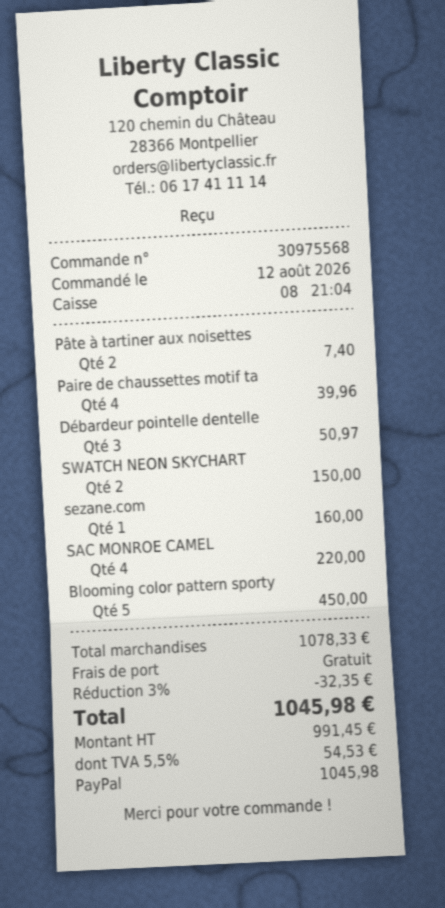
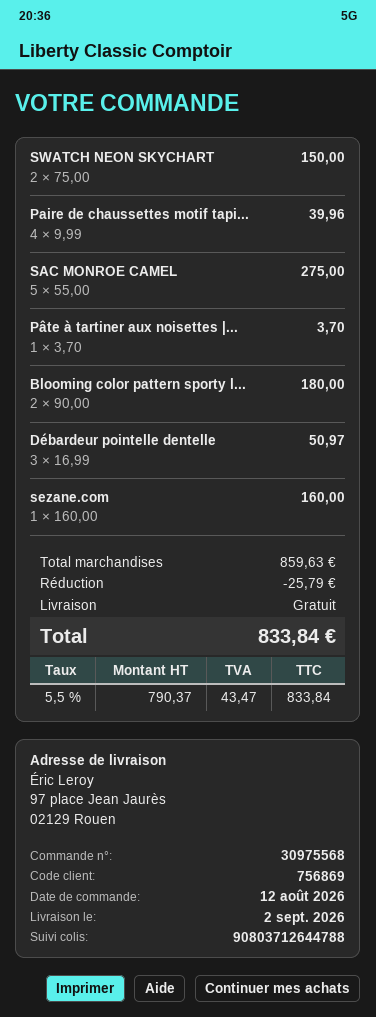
Pâte à tartiner aux noisettes: 2 for 7.40 -> 1 for 3.70
SAC MONROE CAMEL: 4 for 220.00 -> 5 for 275.00
Blooming color pattern sporty: 5 for 450.00 -> 2 for 180.00
subtotal: 1078.33 -> 859.63
discount: 32.35 -> 25.79
net: 991.45 -> 790.37
tax: 5.5% = 54.53 -> 5.5% = 43.47
total: 1045.98 -> 833.84

